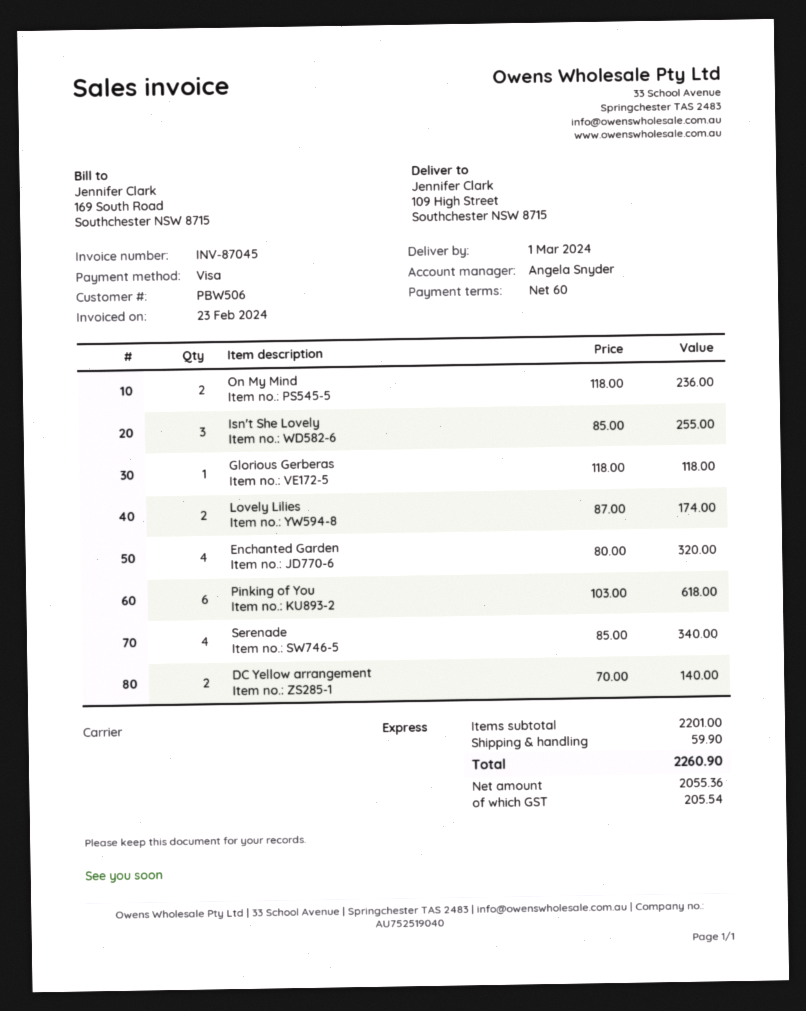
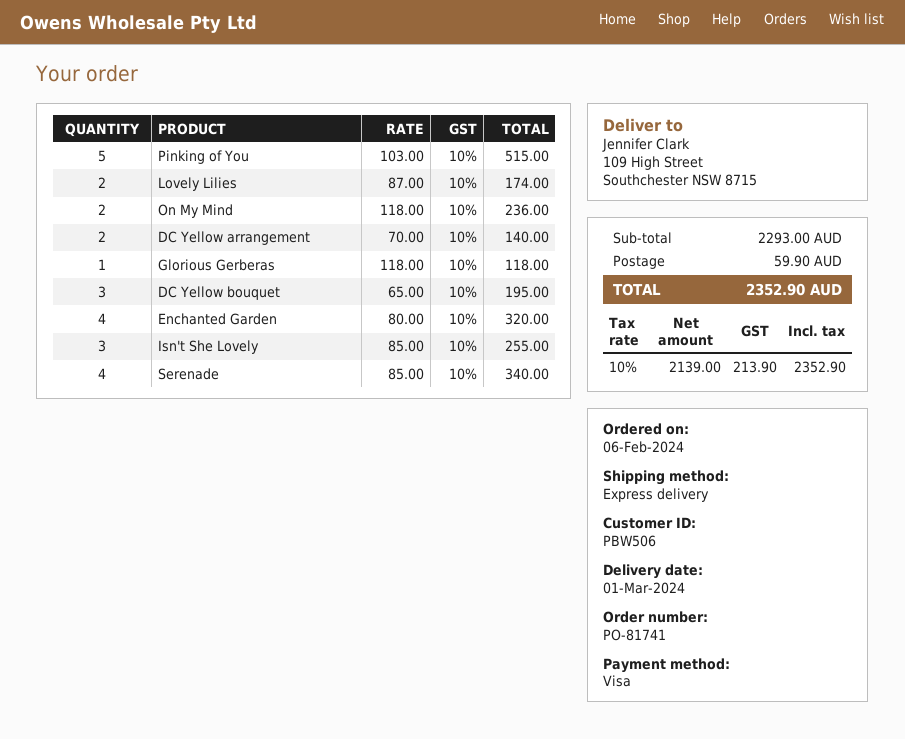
Pinking of You: 6 x 103.00 = 618.00 -> 5 x 103.00 = 515.00
DC Yellow bouquet: none -> 3 x 65.00 = 195.00
subtotal: 2201.00 -> 2293.00
net: 2055.36 -> 2139.00
tax: 205.54 -> 213.90
total: 2260.90 -> 2352.90

